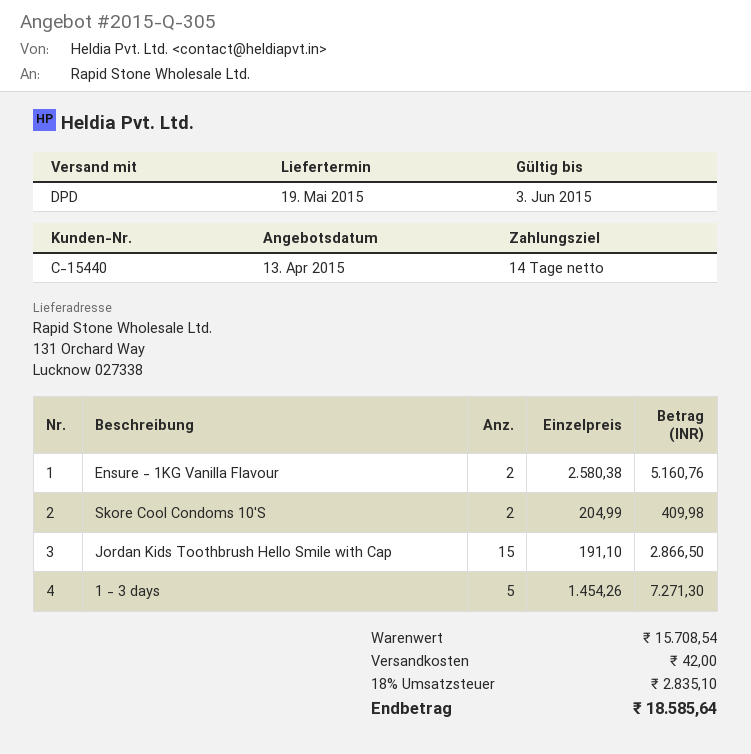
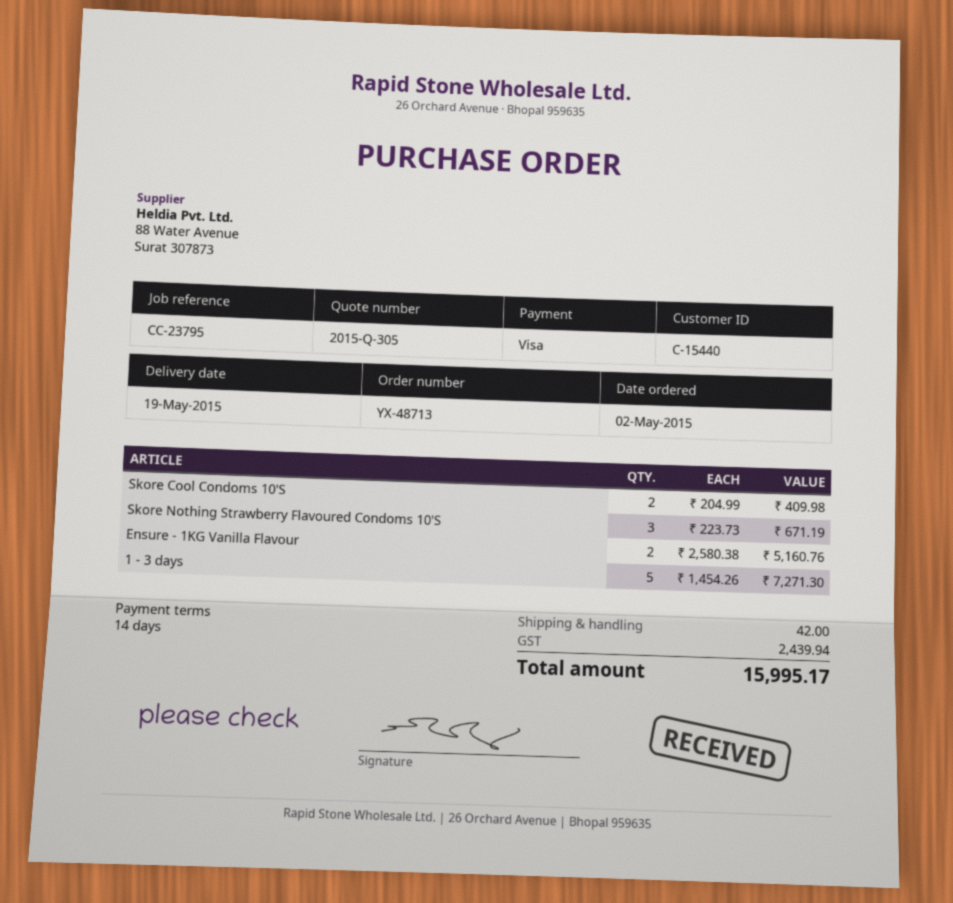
Jordan Kids Toothbrush Hello Smile with Cap: 15 x 191.10 = 2866.50 -> none
Skore Nothing Strawberry Flavoured Condoms 10'S: none -> 3 x 223.73 = 671.19
tax: 2835.10 -> 2439.94
total: 18585.64 -> 15995.17

